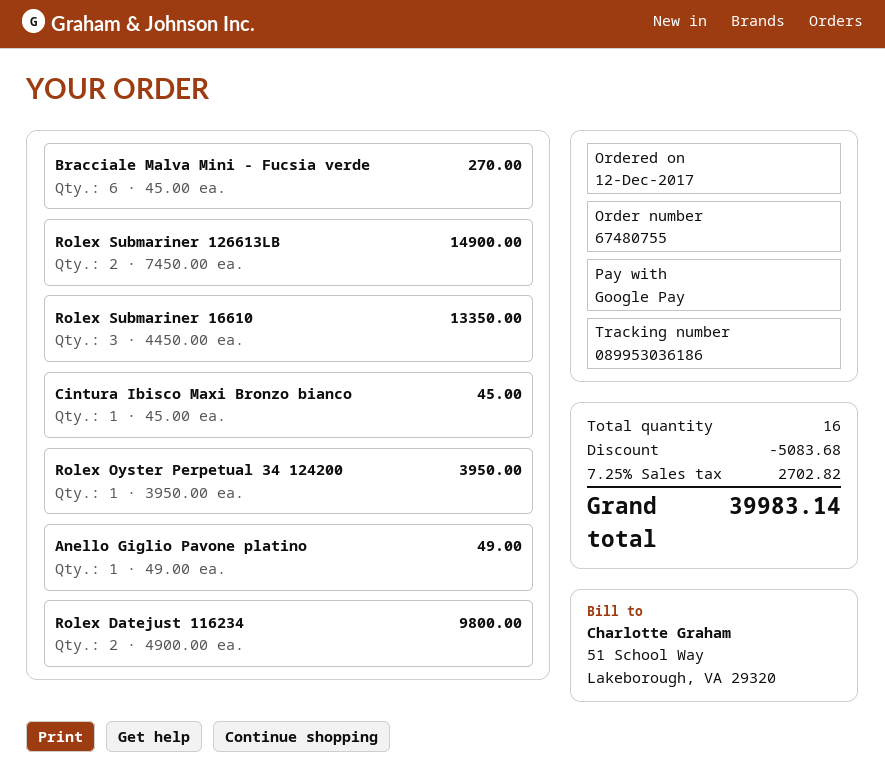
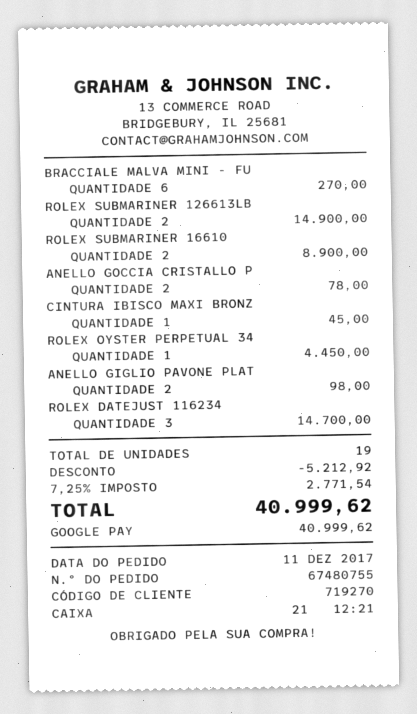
order date: 2017-12-12 -> 2017-12-11
Rolex Submariner 16610: 3 for 13350.00 -> 2 for 8900.00
Rolex Oyster Perpetual 34 124200: 1 for 3950.00 -> 1 for 4450.00
Anello Giglio Pavone platino: 1 for 49.00 -> 2 for 98.00
Rolex Datejust 116234: 2 for 9800.00 -> 3 for 14700.00
ANELLO GOCCIA CRISTALLO P: none -> 2 for 78.00
total quantity: 16 -> 19
discount: 5083.68 -> 5212.92
tax: 7.25% = 2702.82 -> 7.25% = 2771.54
total: 39983.14 -> 40999.62

